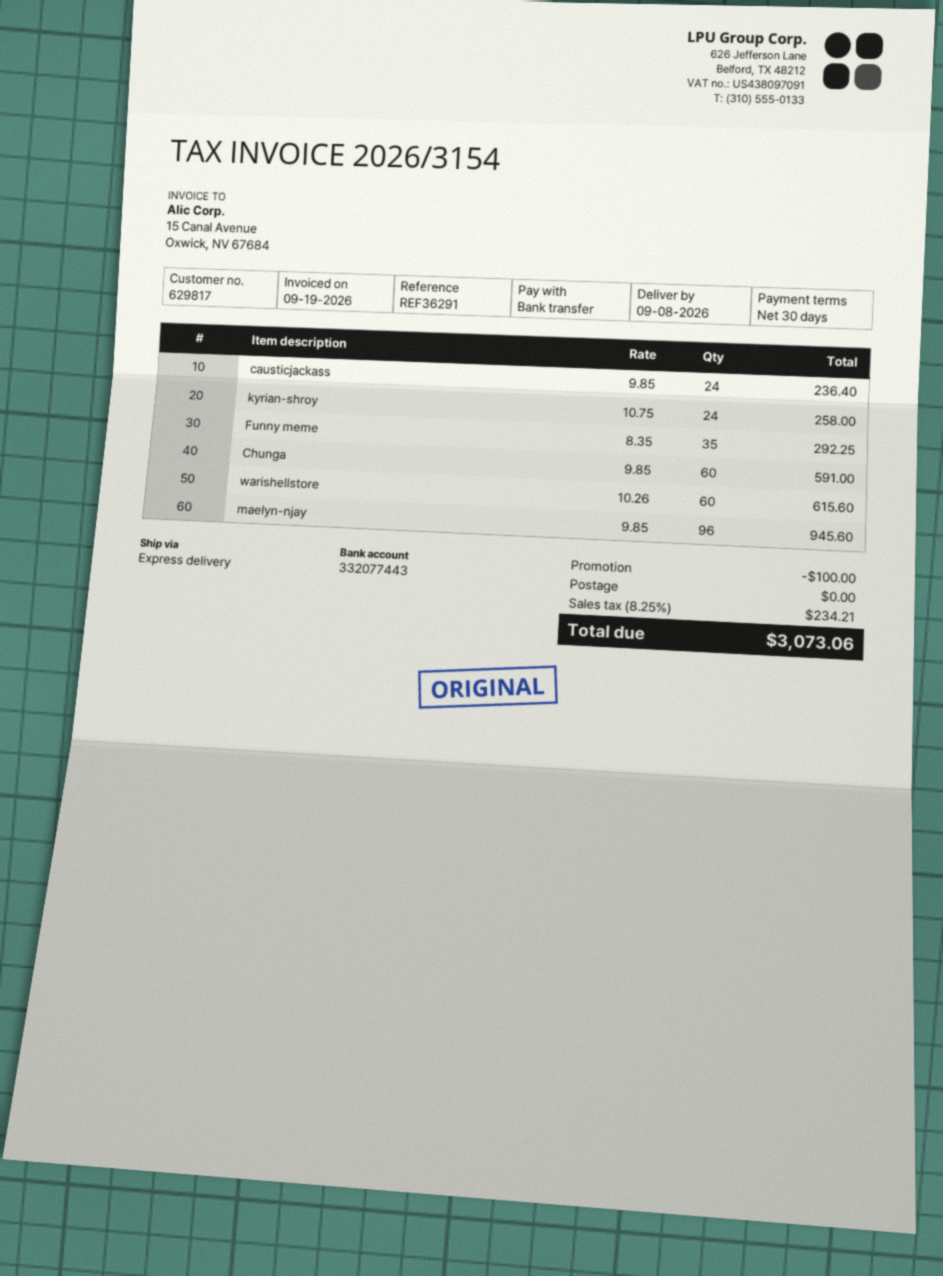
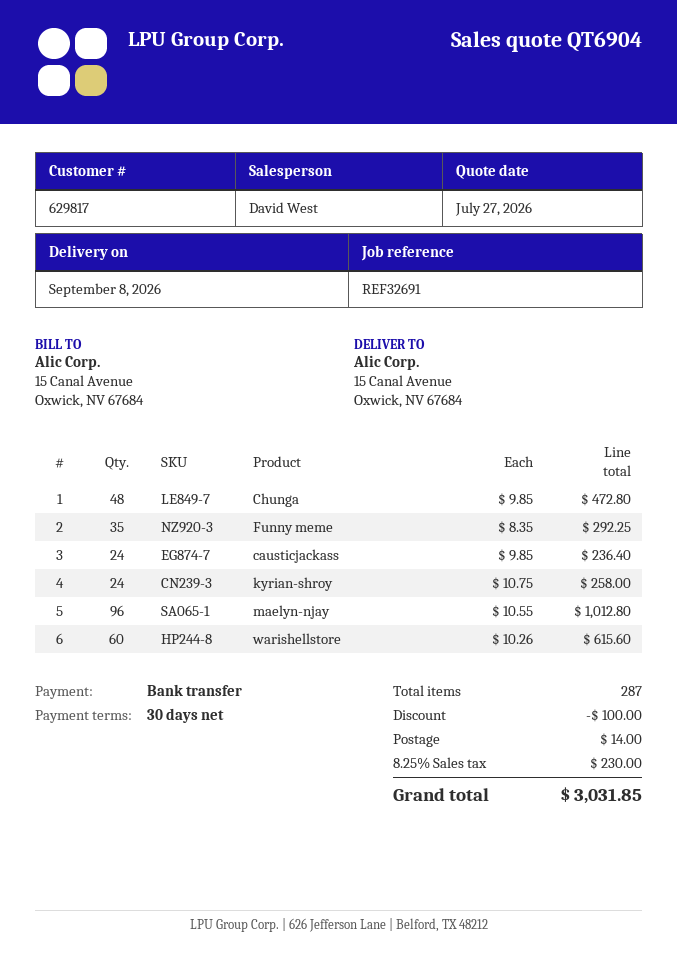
reference: REF36291 -> REF32691
Chunga: 60 x 9.85 = 591.00 -> 48 x 9.85 = 472.80
maelyn-njay: 96 x 9.85 = 945.60 -> 96 x 10.55 = 1012.80
shipping: 0.00 -> 14.00
tax: 8.25% = 234.21 -> 8.25% = 230.00
total: 3073.06 -> 3031.85

